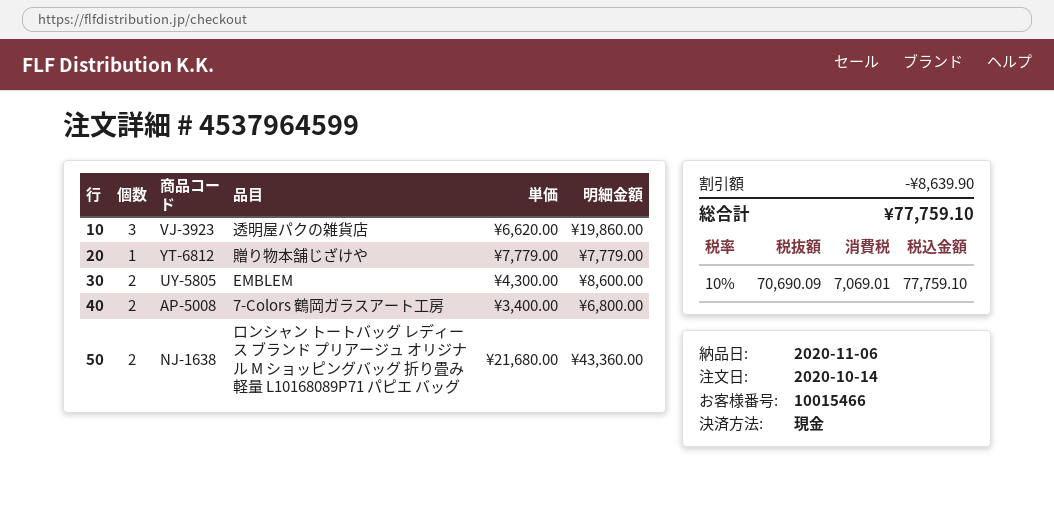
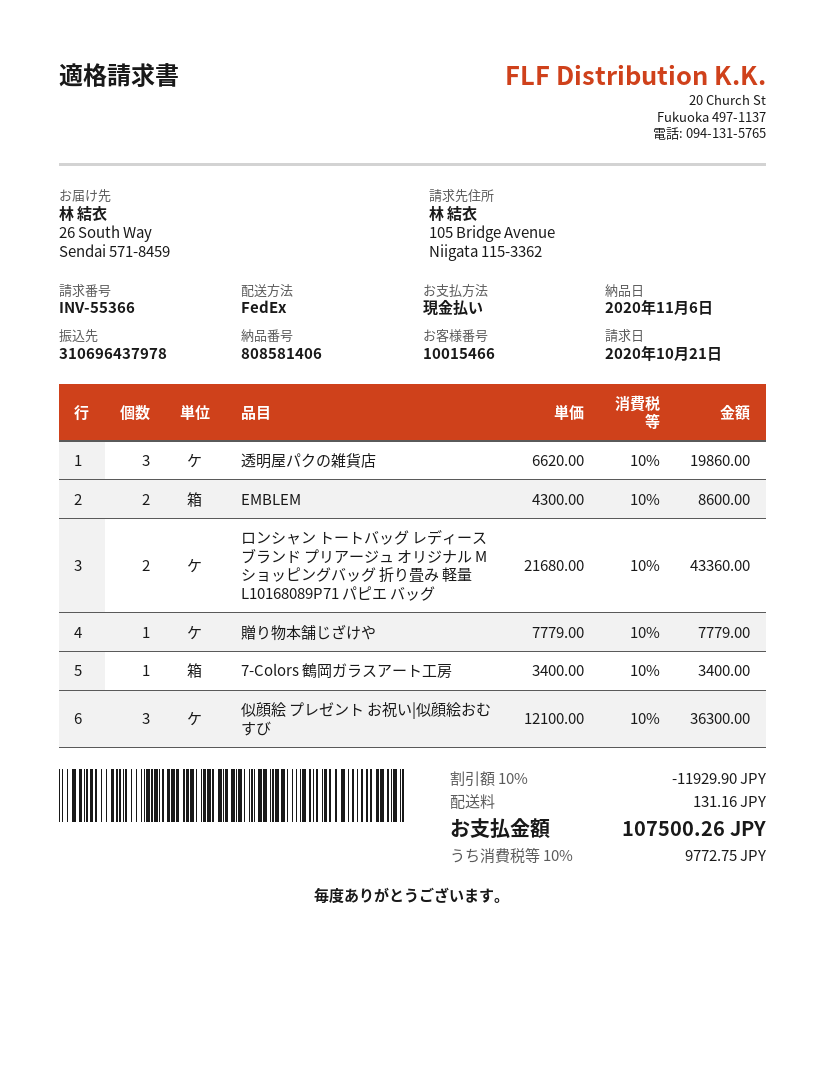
7-Colors 鶴岡ガラスアート工房: 2 x 3400.00 = 6800.00 -> 1 x 3400.00 = 3400.00
似顔絵 プレゼント お祝い|似顔絵おむすび: none -> 3 x 12100.00 = 36300.00
discount: 8639.90 -> 11929.90
shipping: none -> 131.16
tax: 10% = 7069.01 -> 10% = 9772.75
total: 77759.10 -> 107500.26

